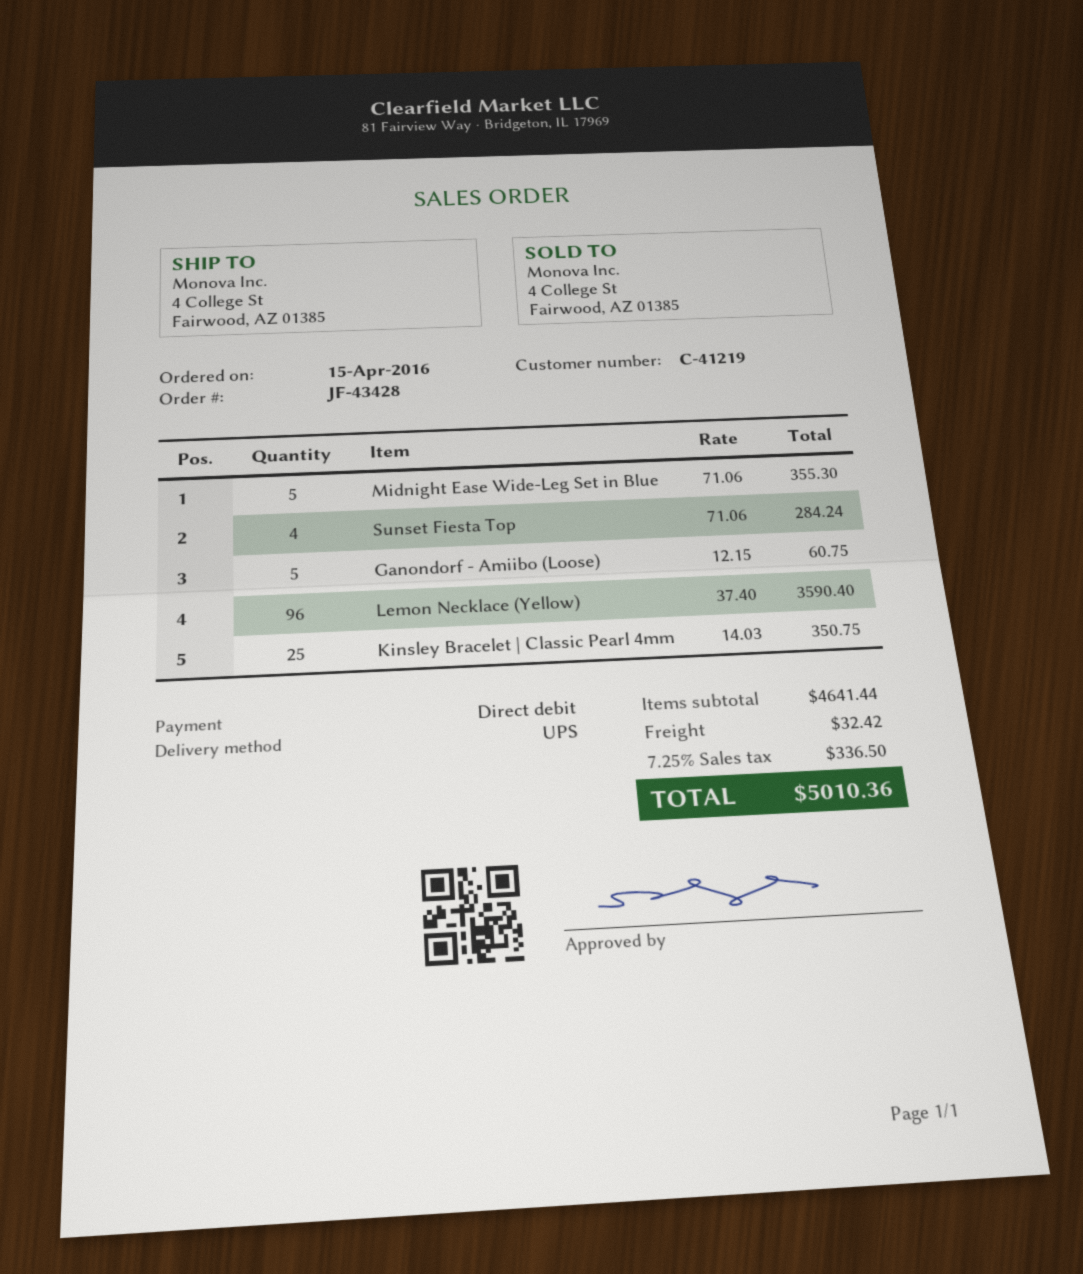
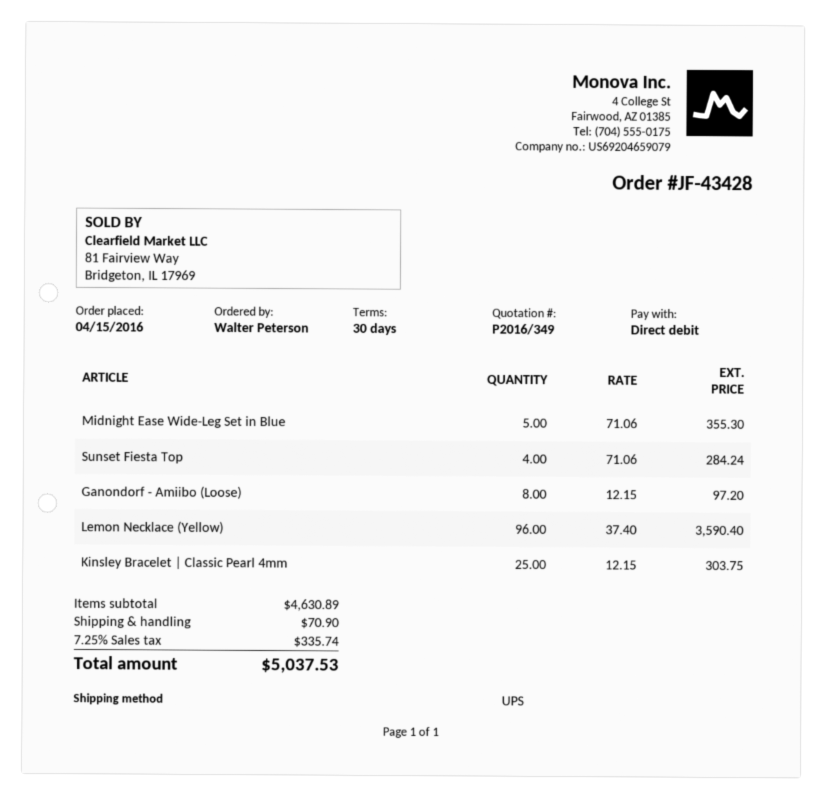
Ganondorf - Amiibo (Loose): 5 x 12.15 = 60.75 -> 8 x 12.15 = 97.20
Kinsley Bracelet | Classic Pearl 4mm: 25 x 14.03 = 350.75 -> 25 x 12.15 = 303.75
subtotal: 4641.44 -> 4630.89
shipping: 32.42 -> 70.90
tax: 7.25% = 336.50 -> 7.25% = 335.74
total: 5010.36 -> 5037.53

